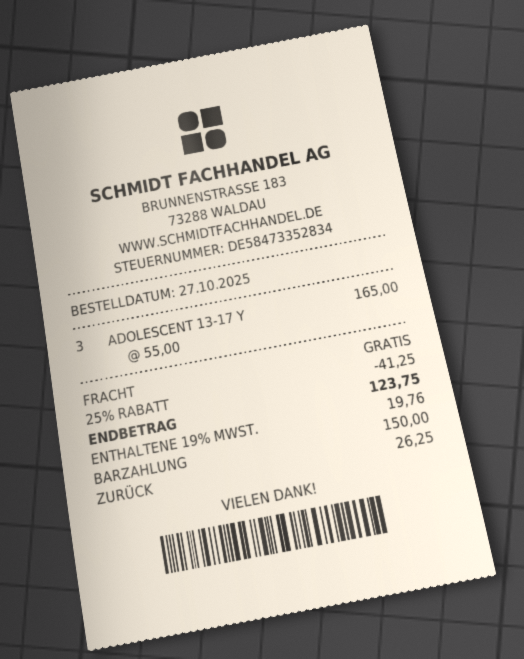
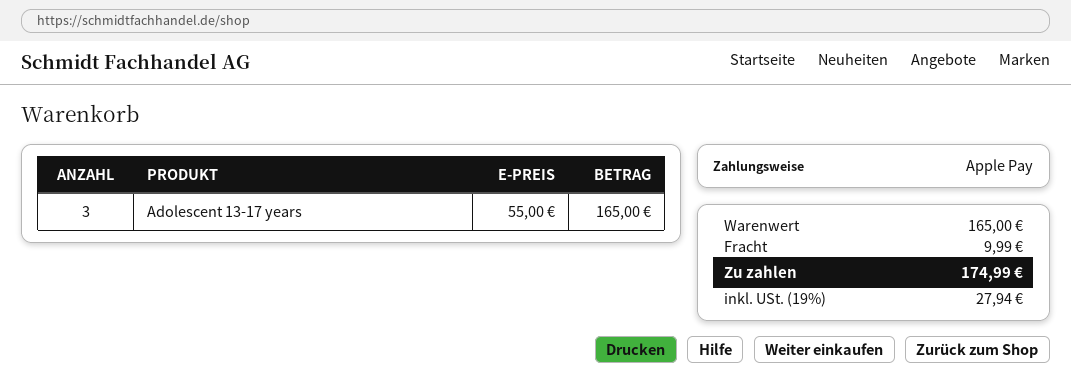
payment method: cash -> Apple Pay
discount: 25% = 41.25 -> none
shipping: 0.00 -> 9.99
tax: 19% = 19.76 -> 19% = 27.94
total: 123.75 -> 174.99

